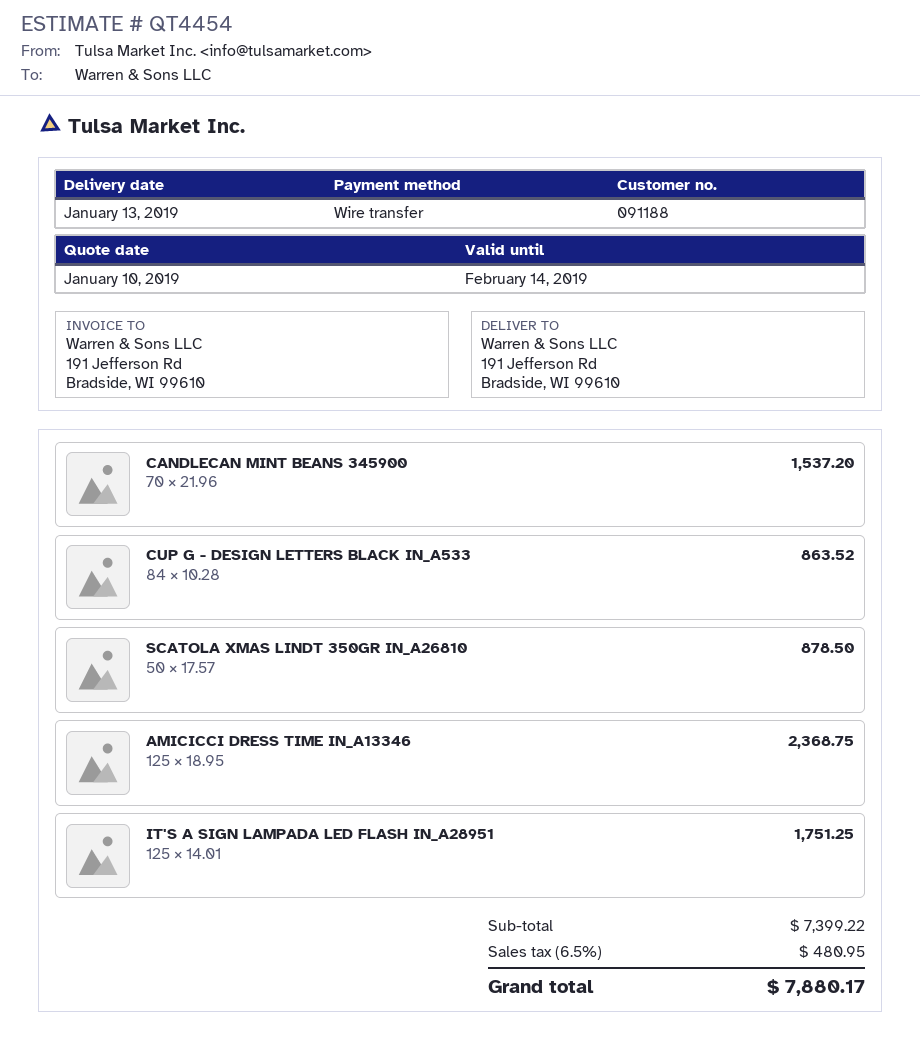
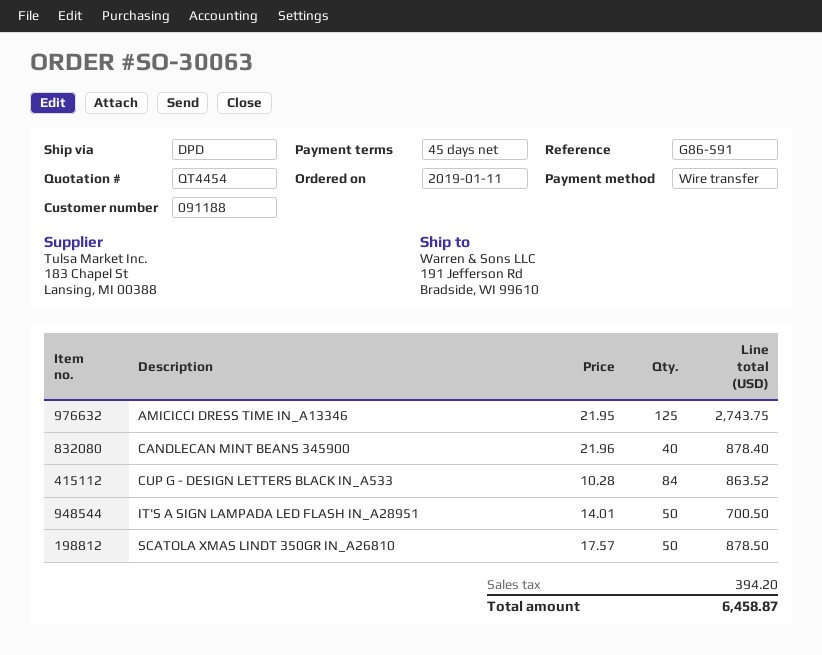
CANDLECAN MINT BEANS 345900: 70 x 21.96 = 1537.20 -> 40 x 21.96 = 878.40
AMICICCI DRESS TIME IN_A13346: 125 x 18.95 = 2368.75 -> 125 x 21.95 = 2743.75
IT'S A SIGN LAMPADA LED FLASH IN_A28951: 125 x 14.01 = 1751.25 -> 50 x 14.01 = 700.50
tax: 480.95 -> 394.20
total: 7880.17 -> 6458.87

